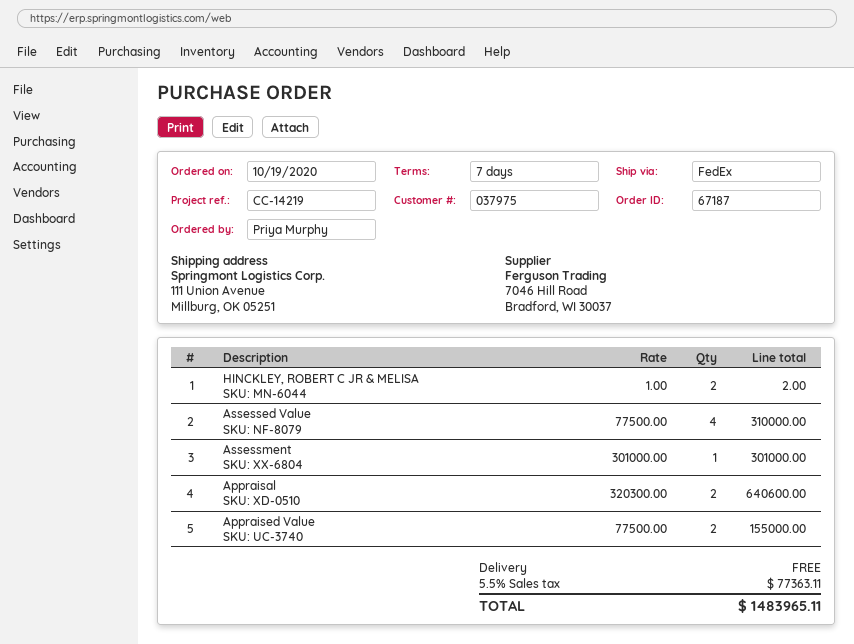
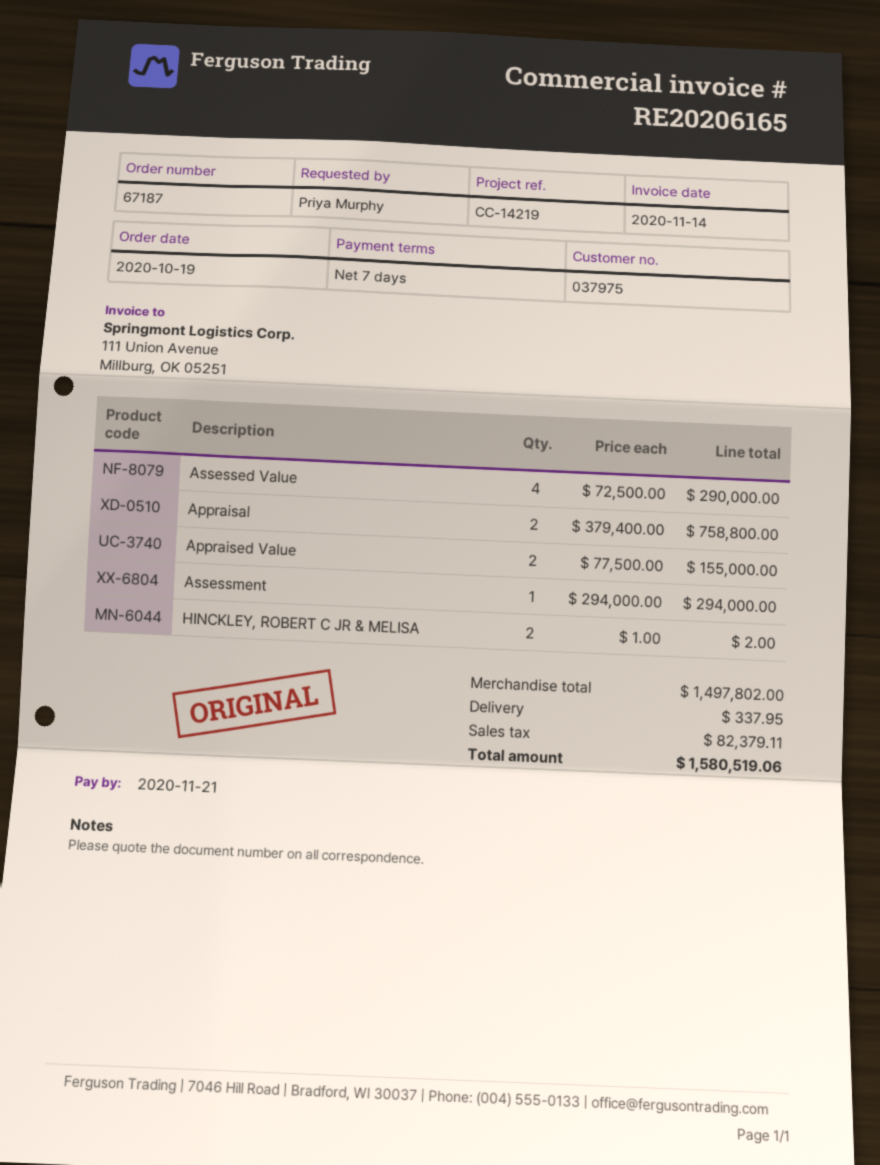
Assessed Value: 4 x 77500.00 = 310000.00 -> 4 x 72500.00 = 290000.00
Assessment: 1 x 301000.00 = 301000.00 -> 1 x 294000.00 = 294000.00
Appraisal: 2 x 320300.00 = 640600.00 -> 2 x 379400.00 = 758800.00
shipping: 0.00 -> 337.95
tax: 77363.11 -> 82379.11
total: 1483965.11 -> 1580519.06

